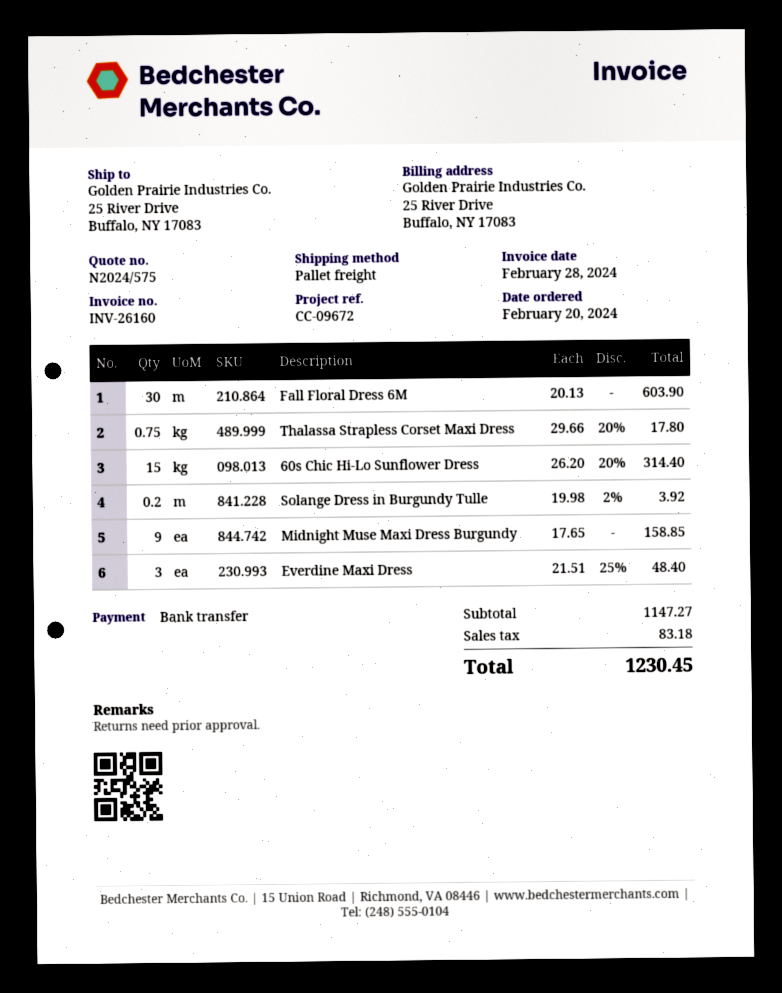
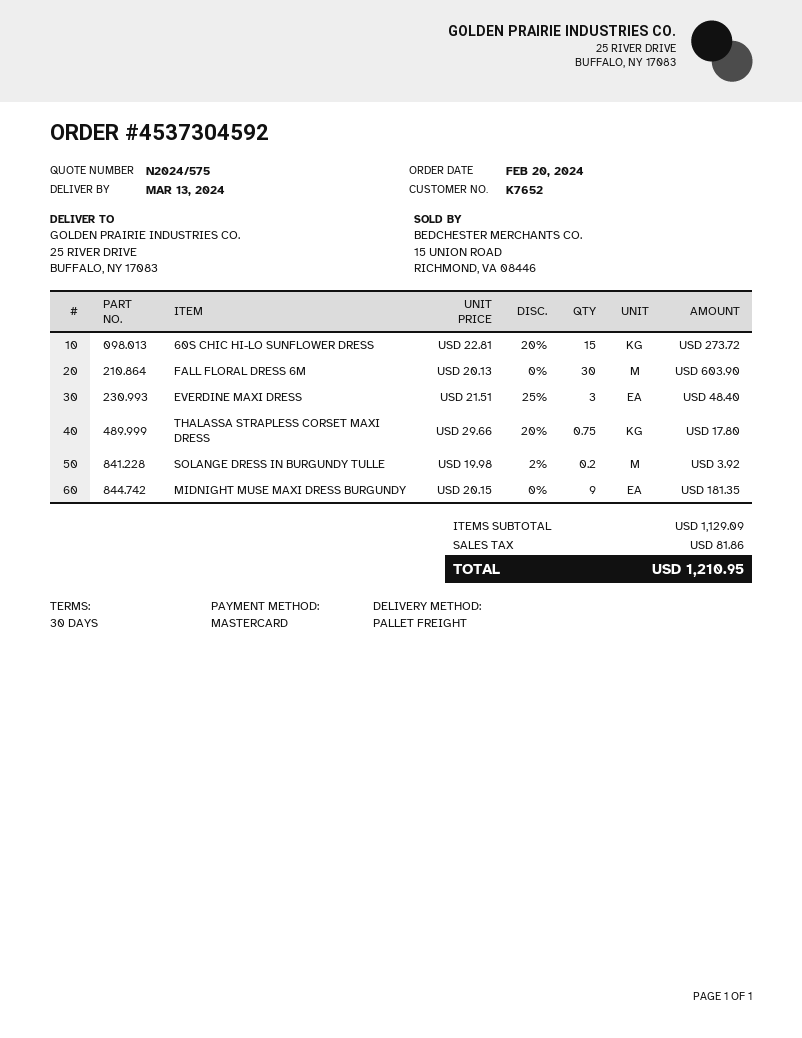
payment method: bank transfer -> Mastercard
60s Chic Hi-Lo Sunflower Dress: 15 x 26.20 - 20% = 314.40 -> 15 x 22.81 - 20% = 273.72
Midnight Muse Maxi Dress Burgundy: 9 x 17.65 = 158.85 -> 9 x 20.15 = 181.35
subtotal: 1147.27 -> 1129.09
tax: 83.18 -> 81.86
total: 1230.45 -> 1210.95

